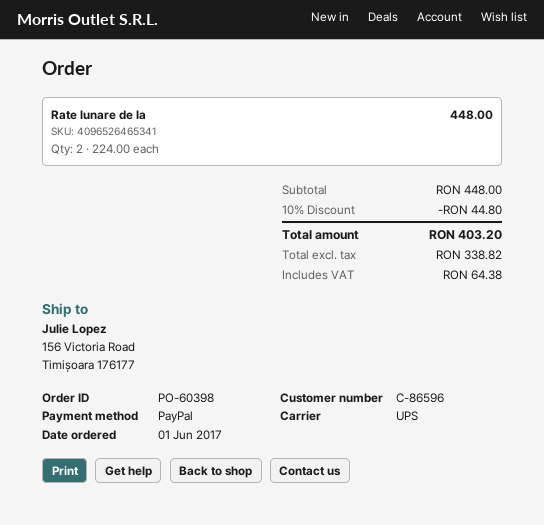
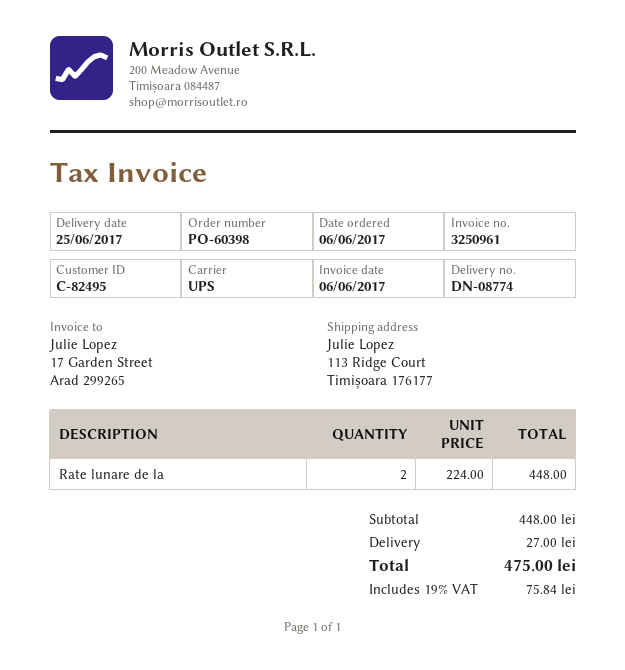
order date: 2017-06-01 -> 2017-06-06
customer number: C-86596 -> C-82495
ship to: 156 Victoria Road, Timișoara 176177 -> 113 Ridge Court, Timișoara 176177
discount: 10% = 44.80 -> none
shipping: none -> 27.00
tax: 64.38 -> 75.84
total: 403.20 -> 475.00

